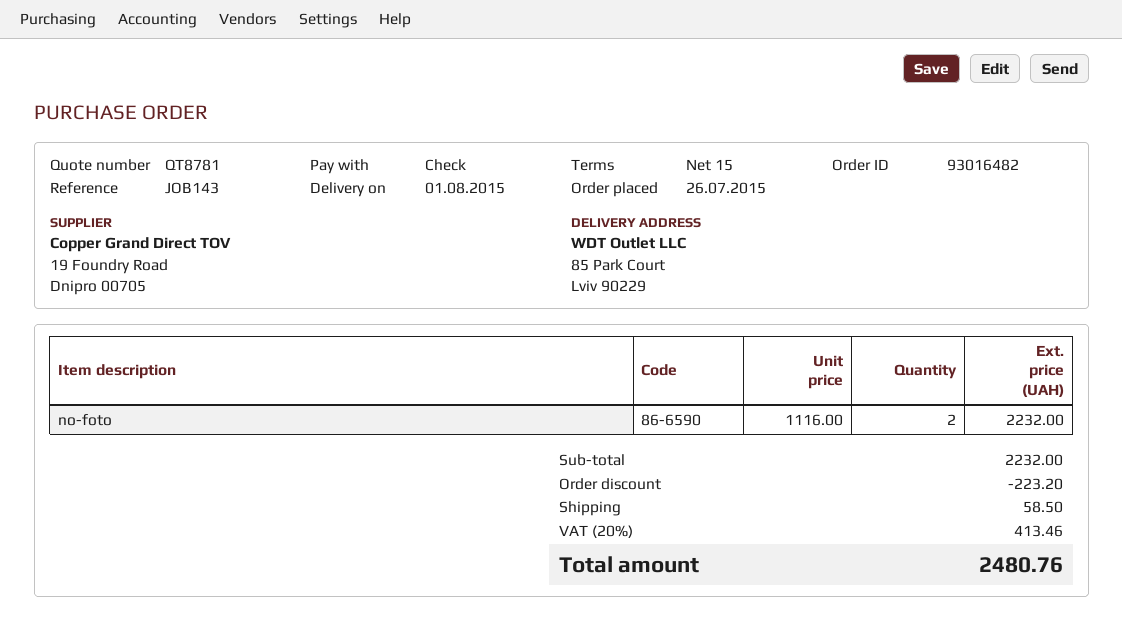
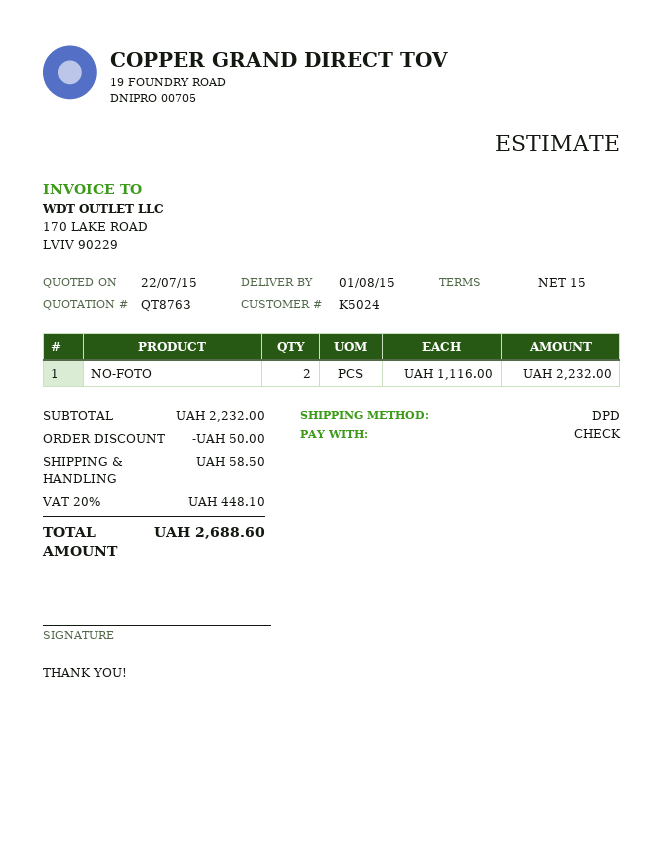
quote number: QT8781 -> QT8763
discount: 223.20 -> 50.00
tax: 20% = 413.46 -> 20% = 448.10
total: 2480.76 -> 2688.60

